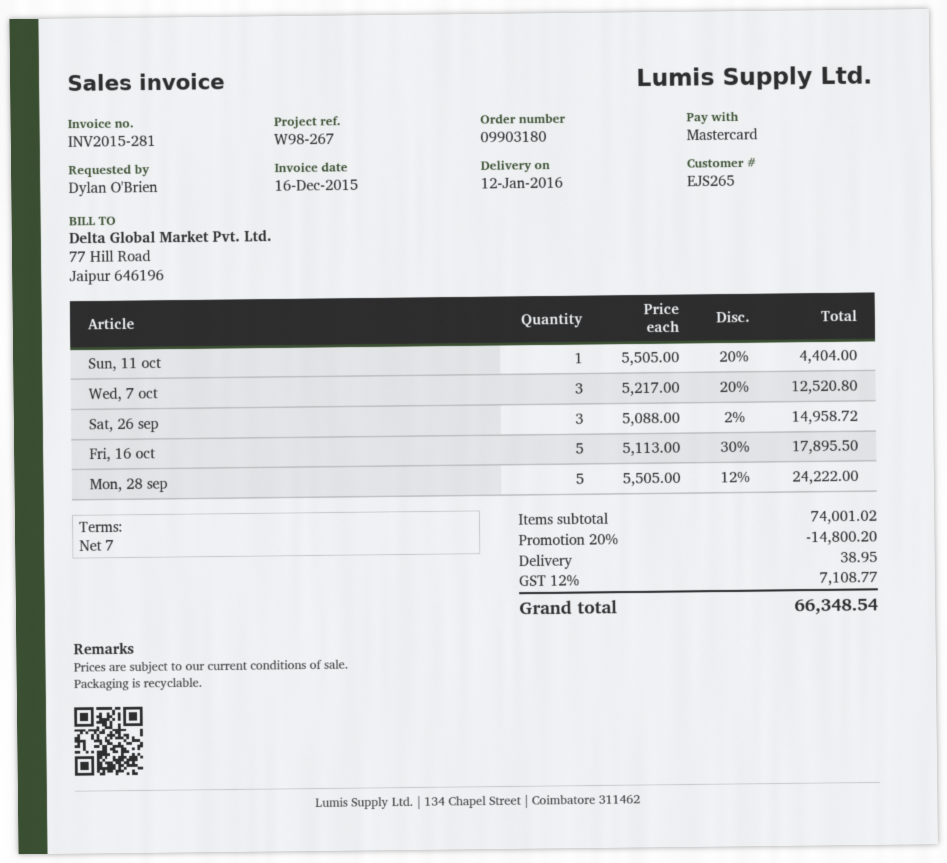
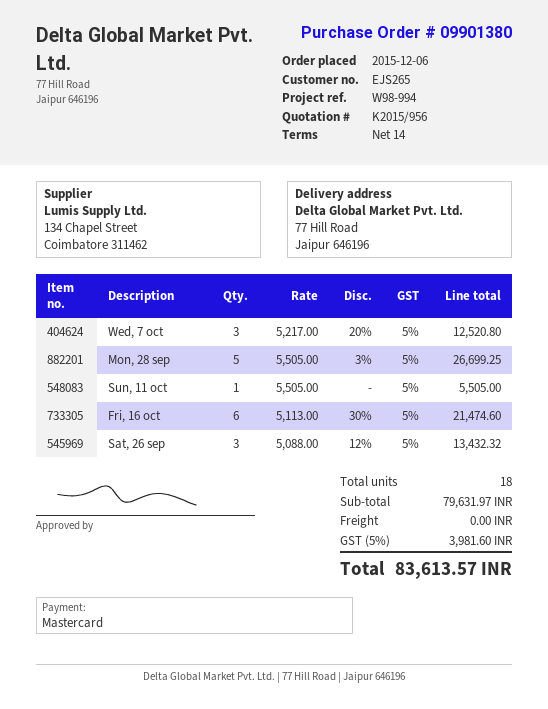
order number: 09903180 -> 09901380
payment terms: 7 days -> 14 days
reference: W98-267 -> W98-994
Sun, 11 oct: 1 x 5505.00 - 20% = 4404.00 -> 1 x 5505.00 = 5505.00
Sat, 26 sep: 3 x 5088.00 - 2% = 14958.72 -> 3 x 5088.00 - 12% = 13432.32
Fri, 16 oct: 5 x 5113.00 - 30% = 17895.50 -> 6 x 5113.00 - 30% = 21474.60
Mon, 28 sep: 5 x 5505.00 - 12% = 24222.00 -> 5 x 5505.00 - 3% = 26699.25
subtotal: 74001.02 -> 79631.97
discount: 20% = 14800.20 -> none
shipping: 38.95 -> 0.00
tax: 12% = 7108.77 -> 5% = 3981.60
total: 66348.54 -> 83613.57

